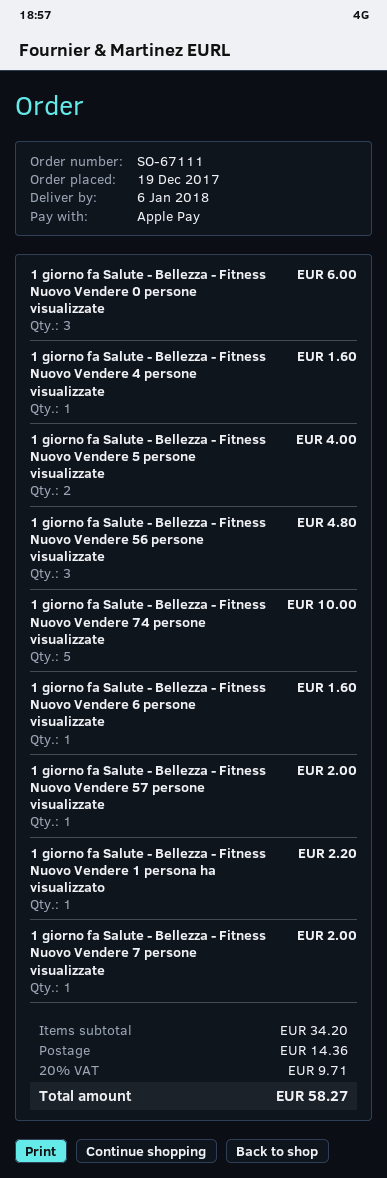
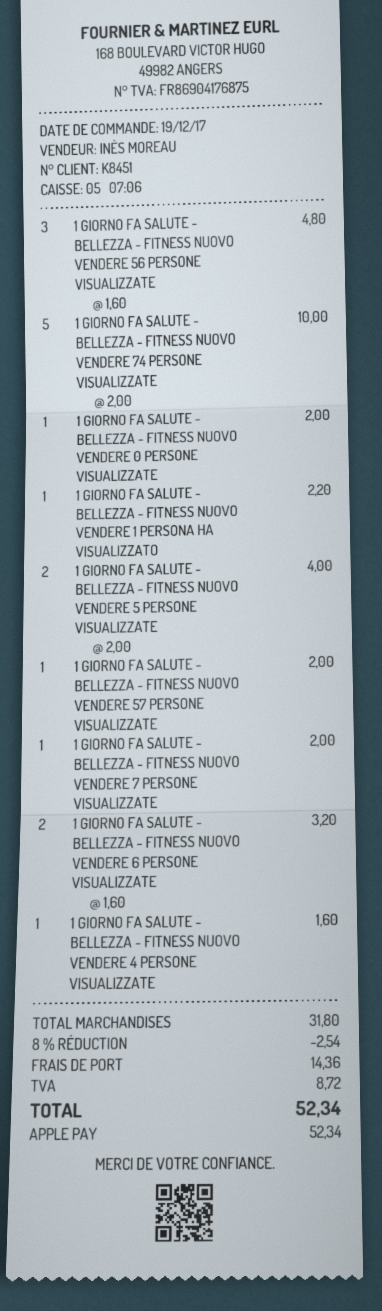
1 giorno fa Salute - Bellezza - Fitness Nuovo Vendere 0 persone visualizzate: 3 for 6.00 -> 1 for 2.00
1 giorno fa Salute - Bellezza - Fitness Nuovo Vendere 6 persone visualizzate: 1 for 1.60 -> 2 for 3.20
subtotal: 34.20 -> 31.80
discount: none -> 8% = 2.54
tax: 9.71 -> 8.72
total: 58.27 -> 52.34

